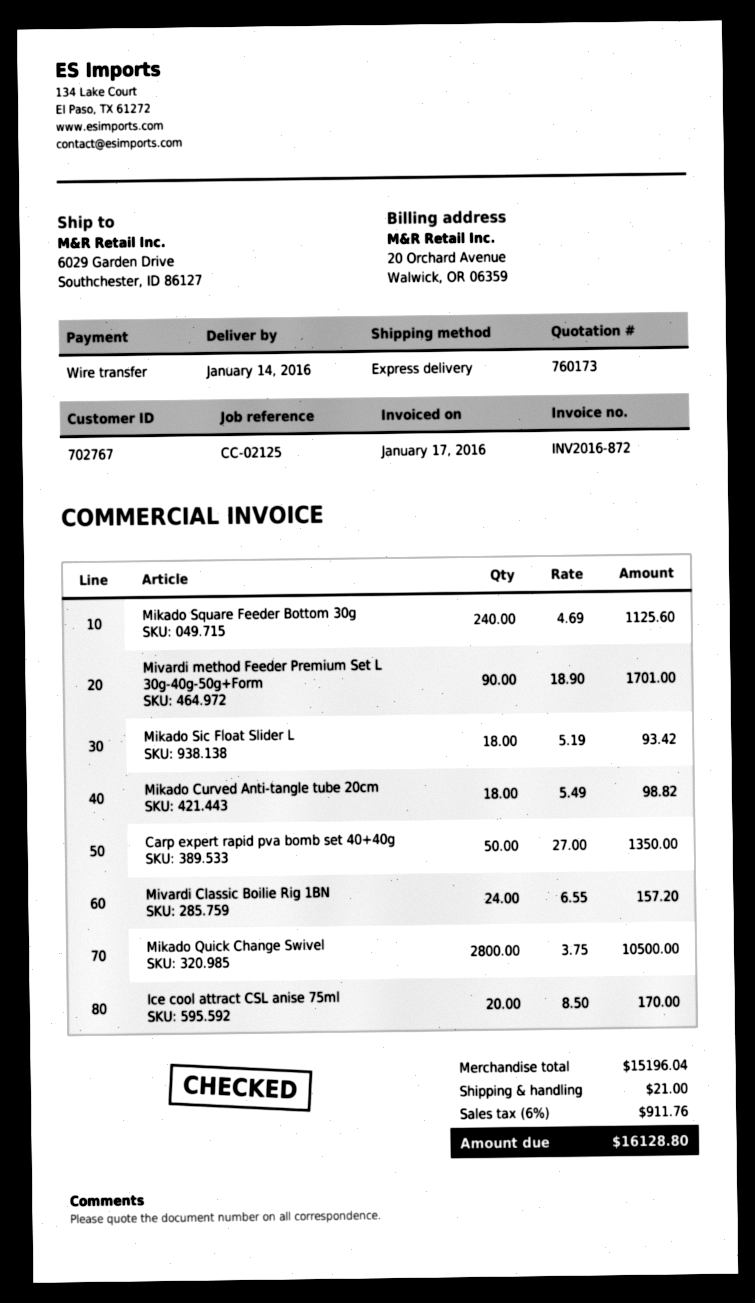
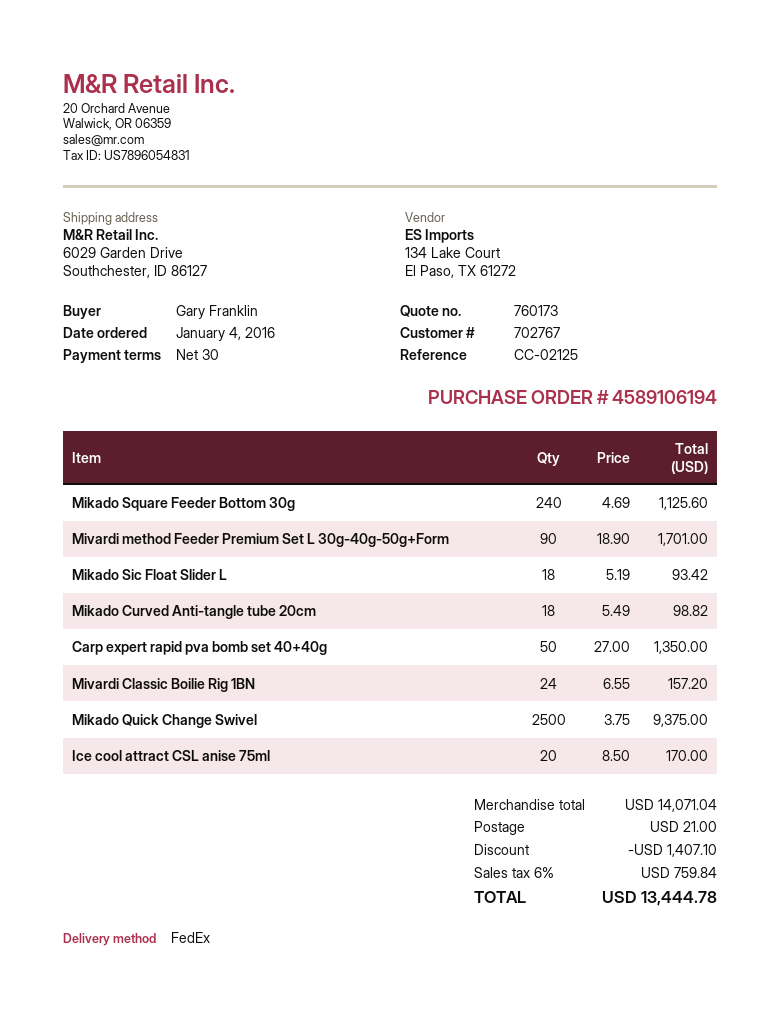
shipping method: express -> FedEx
Mikado Quick Change Swivel: 2800 x 3.75 = 10500.00 -> 2500 x 3.75 = 9375.00
subtotal: 15196.04 -> 14071.04
discount: none -> 1407.10
tax: 6% = 911.76 -> 6% = 759.84
total: 16128.80 -> 13444.78

